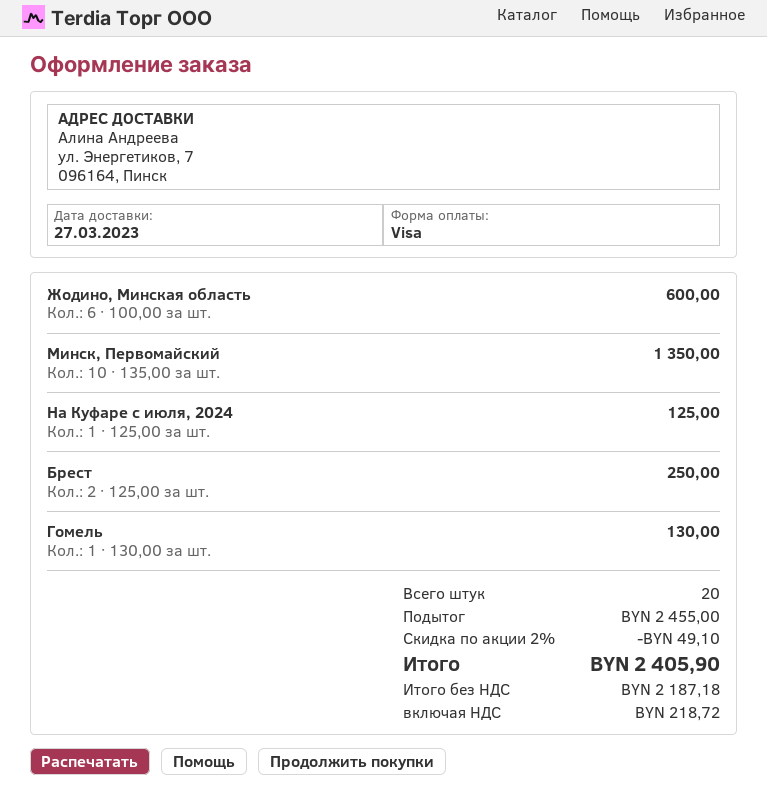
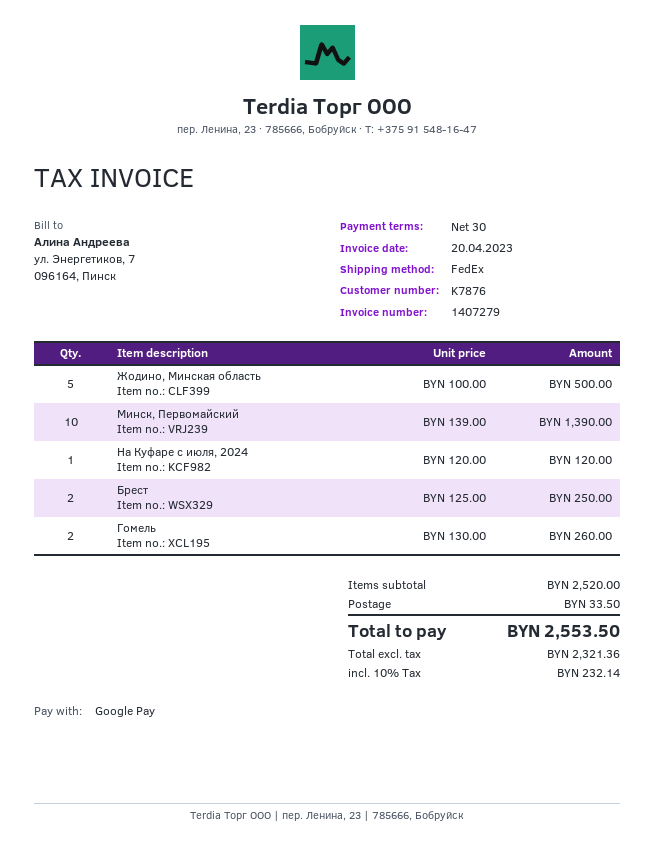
payment method: Visa -> Google Pay
Жодино, Минская область: 6 x 100.00 = 600.00 -> 5 x 100.00 = 500.00
Минск, Первомайский: 10 x 135.00 = 1350.00 -> 10 x 139.00 = 1390.00
На Куфаре с июля, 2024: 1 x 125.00 = 125.00 -> 1 x 120.00 = 120.00
Гомель: 1 x 130.00 = 130.00 -> 2 x 130.00 = 260.00
subtotal: 2455.00 -> 2520.00
discount: 2% = 49.10 -> none
shipping: none -> 33.50
net: 2187.18 -> 2321.36
tax: 218.72 -> 232.14
total: 2405.90 -> 2553.50

